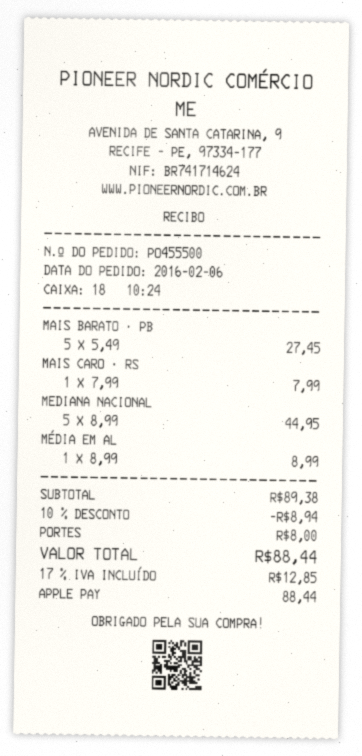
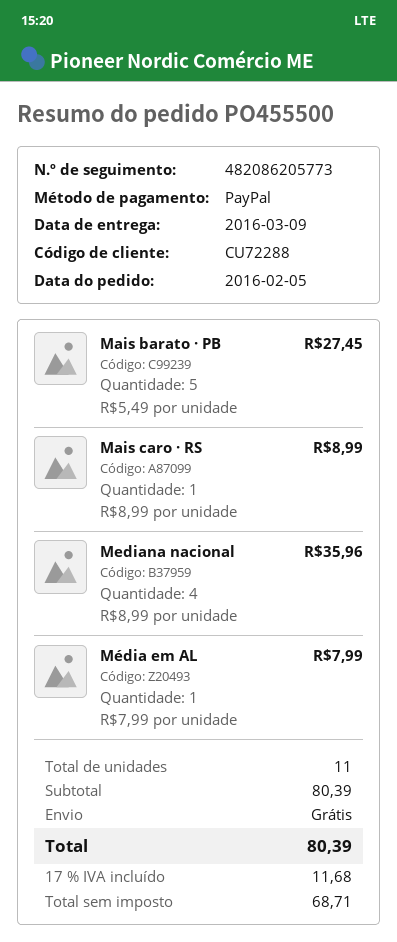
order date: 2016-02-06 -> 2016-02-05
payment method: Apple Pay -> PayPal
MAIS CARO · RS: 1 x 7.99 = 7.99 -> 1 x 8.99 = 8.99
MEDIANA NACIONAL: 5 x 8.99 = 44.95 -> 4 x 8.99 = 35.96
MÉDIA EM AL: 1 x 8.99 = 8.99 -> 1 x 7.99 = 7.99
subtotal: 89.38 -> 80.39
discount: 10% = 8.94 -> none
shipping: 8.00 -> 0.00
tax: 17% = 12.85 -> 17% = 11.68
total: 88.44 -> 80.39

